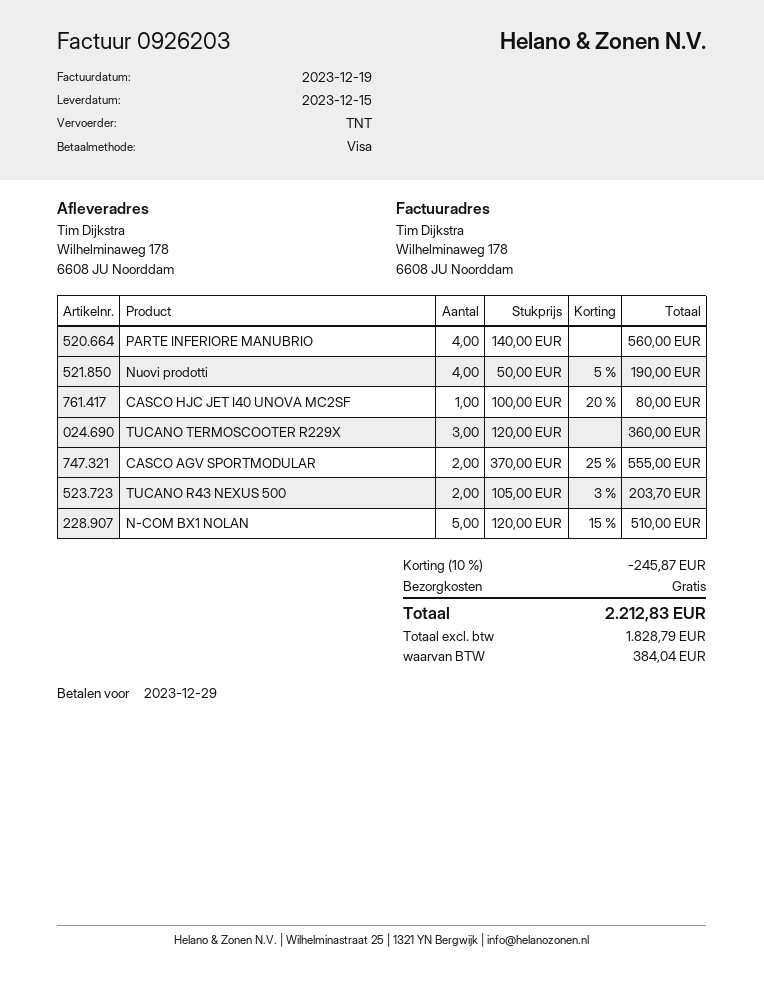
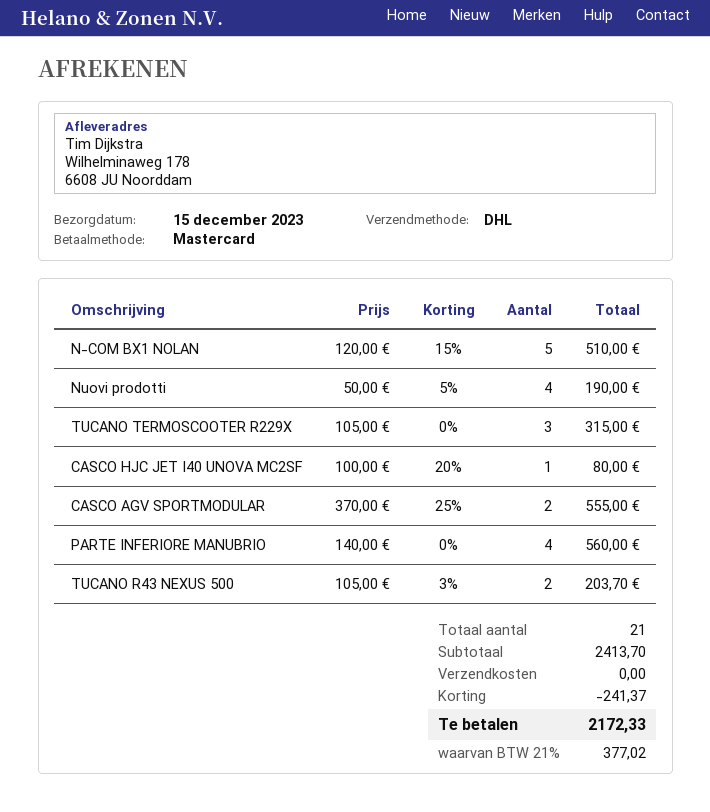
payment method: Visa -> Mastercard
shipping method: TNT -> DHL
TUCANO TERMOSCOOTER R229X: 3 x 120.00 = 360.00 -> 3 x 105.00 = 315.00
discount: 245.87 -> 241.37
tax: 384.04 -> 377.02
total: 2212.83 -> 2172.33

